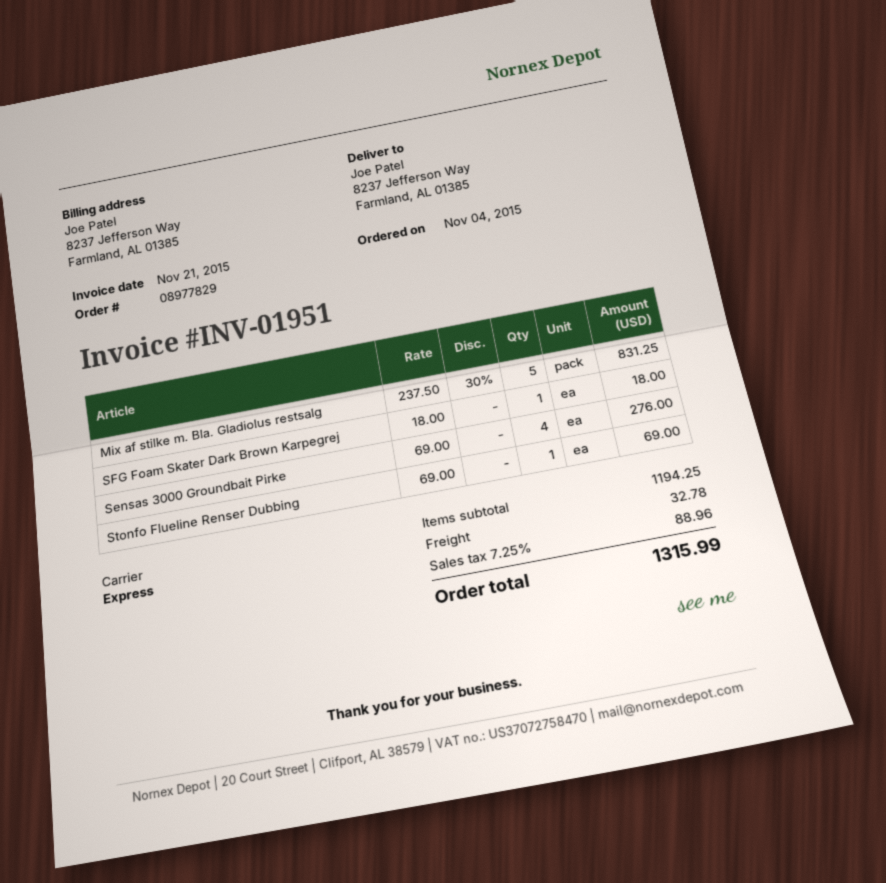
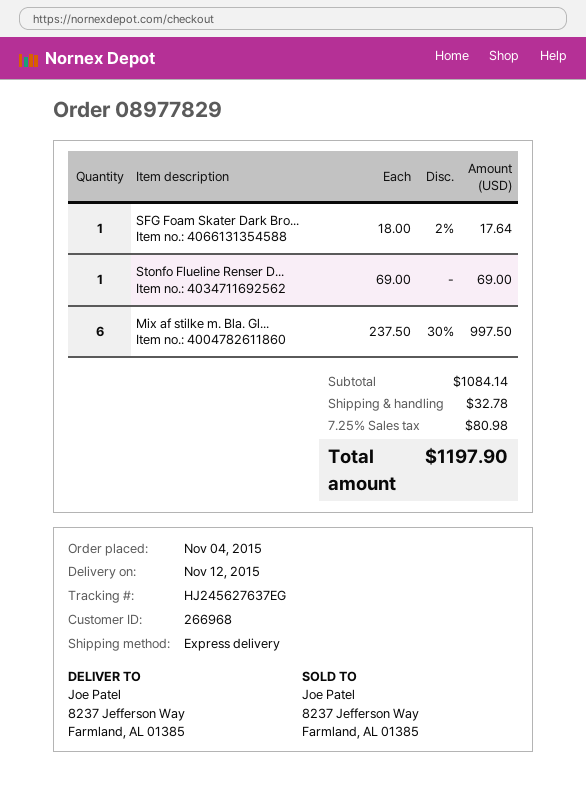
Mix af stilke m. Bla. Gladiolus restsalg: 5 x 237.50 - 30% = 831.25 -> 6 x 237.50 - 30% = 997.50
SFG Foam Skater Dark Brown Karpegrej: 1 x 18.00 = 18.00 -> 1 x 18.00 - 2% = 17.64
Sensas 3000 Groundbait Pirke: 4 x 69.00 = 276.00 -> none
subtotal: 1194.25 -> 1084.14
tax: 7.25% = 88.96 -> 7.25% = 80.98
total: 1315.99 -> 1197.90

